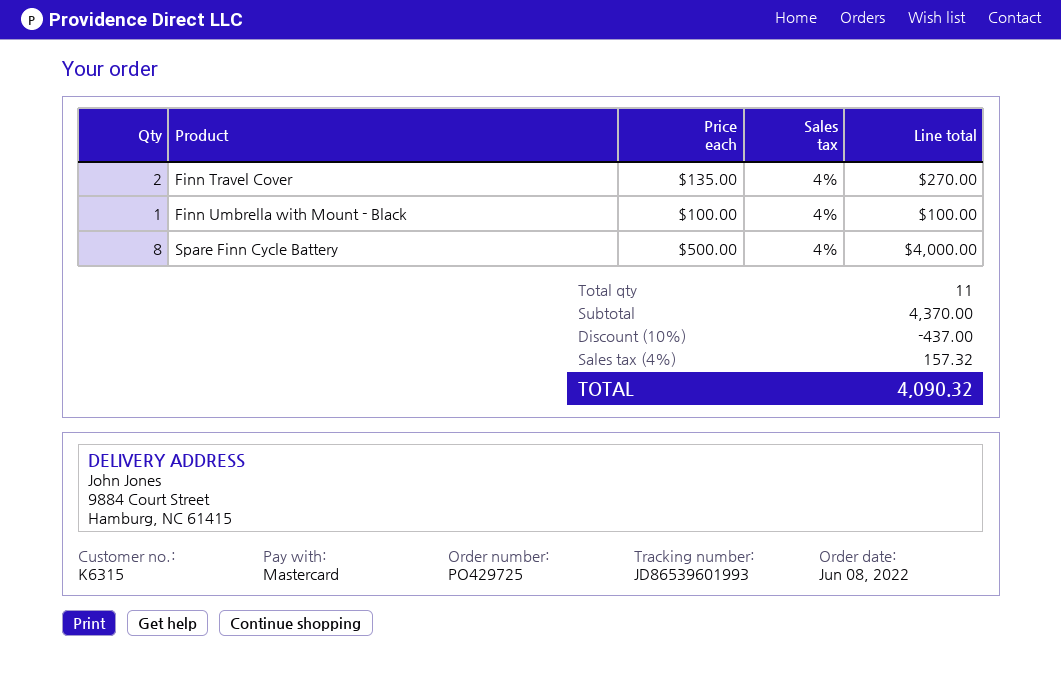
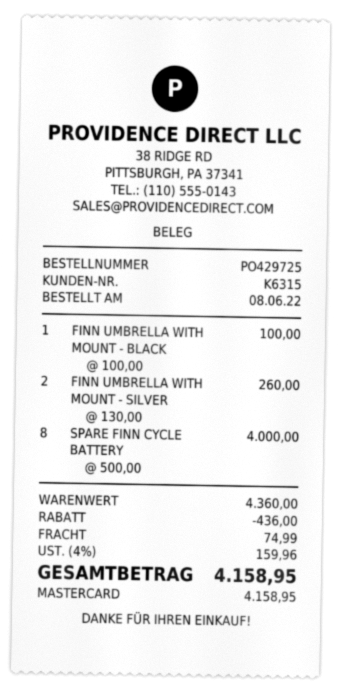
Finn Travel Cover: 2 x 135.00 = 270.00 -> none
FINN UMBRELLA WITH MOUNT - SILVER: none -> 2 x 130.00 = 260.00
subtotal: 4370.00 -> 4360.00
discount: 437.00 -> 436.00
shipping: none -> 74.99
tax: 4% = 157.32 -> 4% = 159.96
total: 4090.32 -> 4158.95

